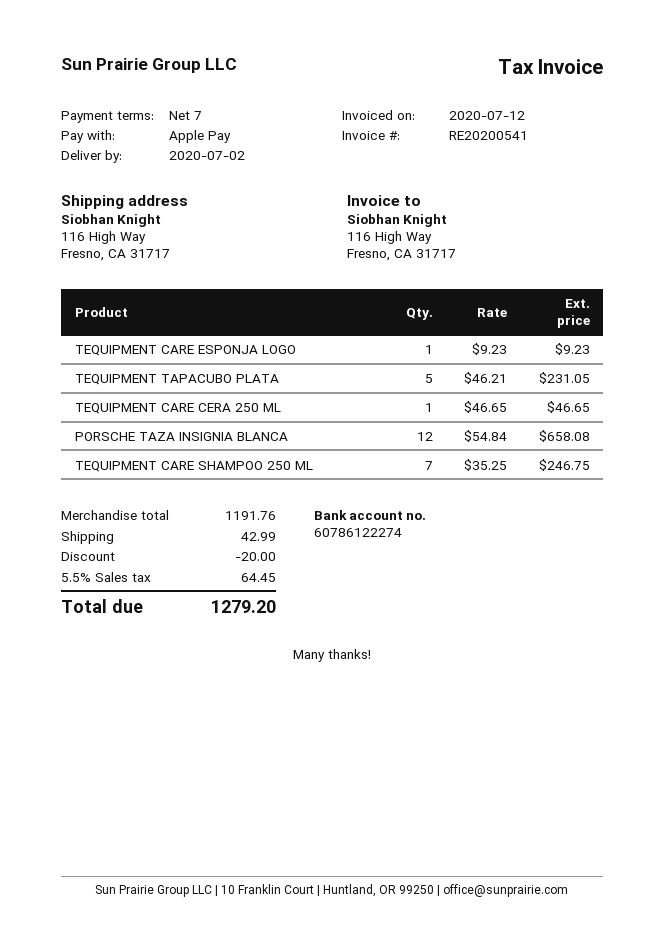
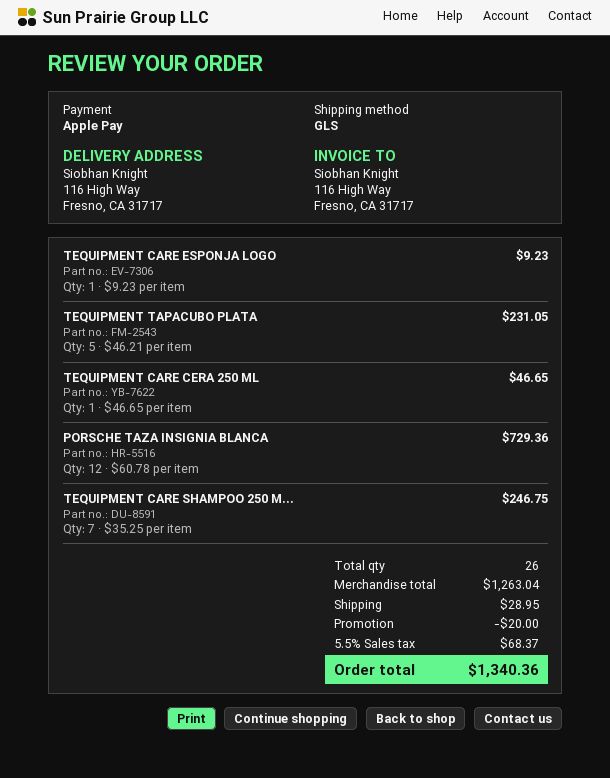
PORSCHE TAZA INSIGNIA BLANCA: 12 x 54.84 = 658.08 -> 12 x 60.78 = 729.36
subtotal: 1191.76 -> 1263.04
shipping: 42.99 -> 28.95
tax: 5.5% = 64.45 -> 5.5% = 68.37
total: 1279.20 -> 1340.36

